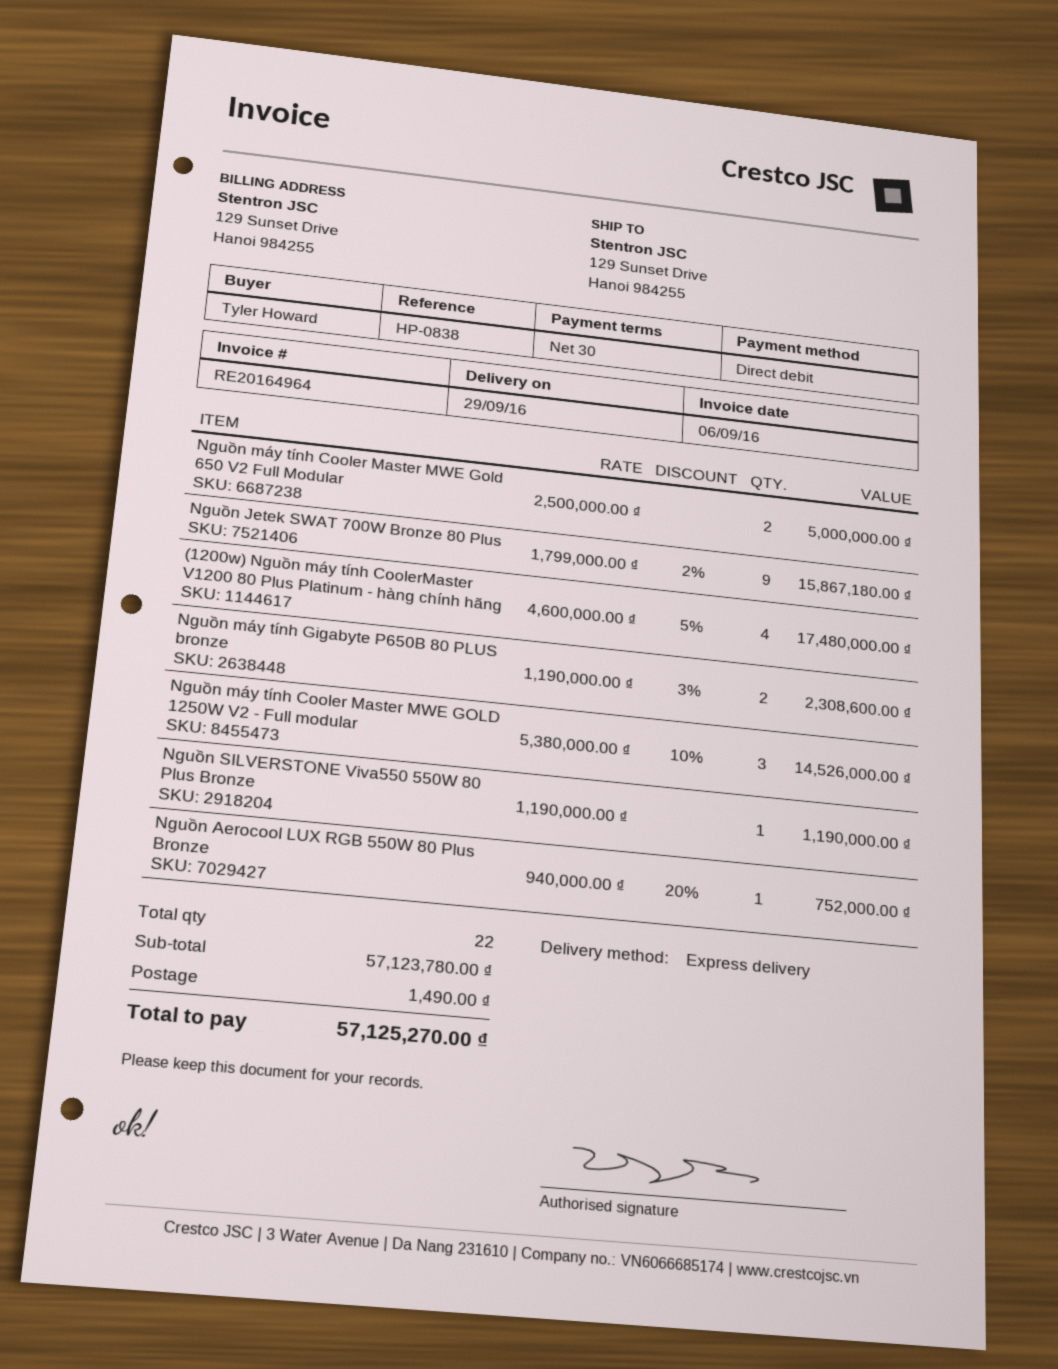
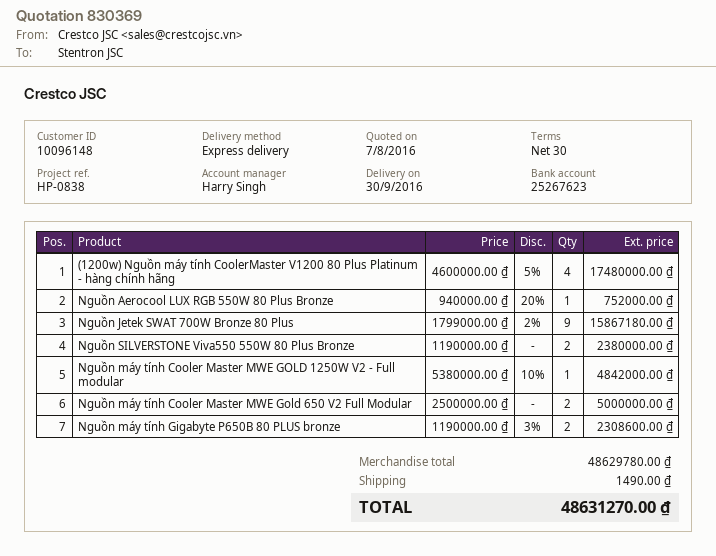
delivery date: 2016-09-29 -> 2016-09-30
Nguồn máy tính Cooler Master MWE GOLD 1250W V2 - Full modular: 3 x 5380000.00 - 10% = 14526000.00 -> 1 x 5380000.00 - 10% = 4842000.00
Nguồn SILVERSTONE Viva550 550W 80 Plus Bronze: 1 x 1190000.00 = 1190000.00 -> 2 x 1190000.00 = 2380000.00
subtotal: 57123780.00 -> 48629780.00
total: 57125270.00 -> 48631270.00

